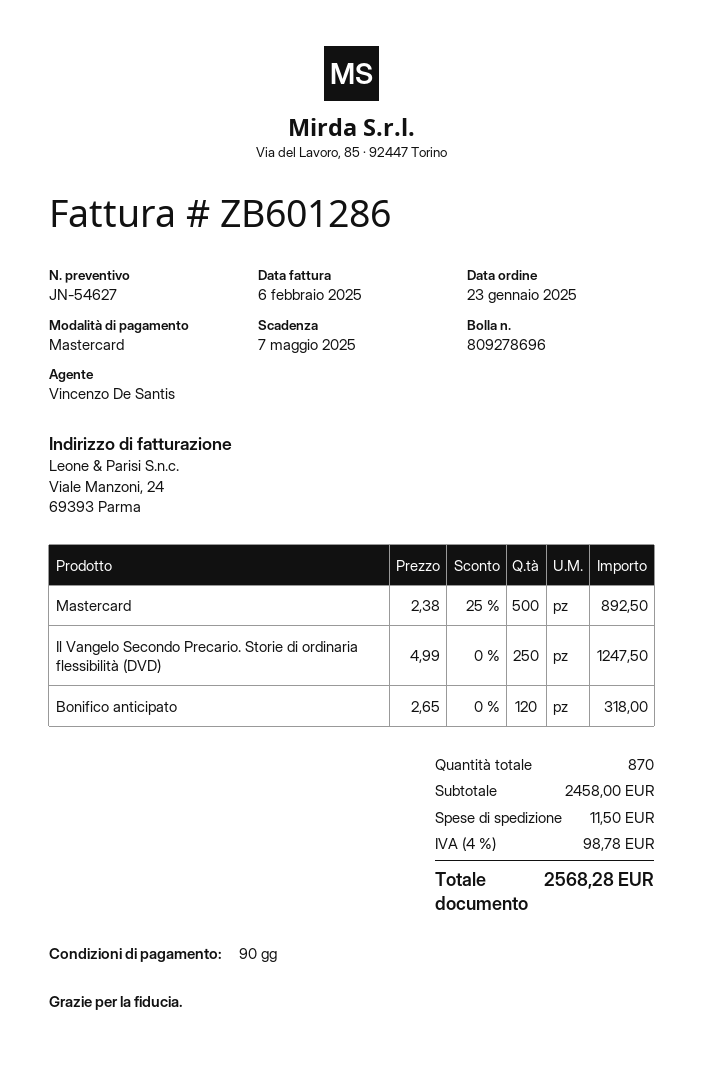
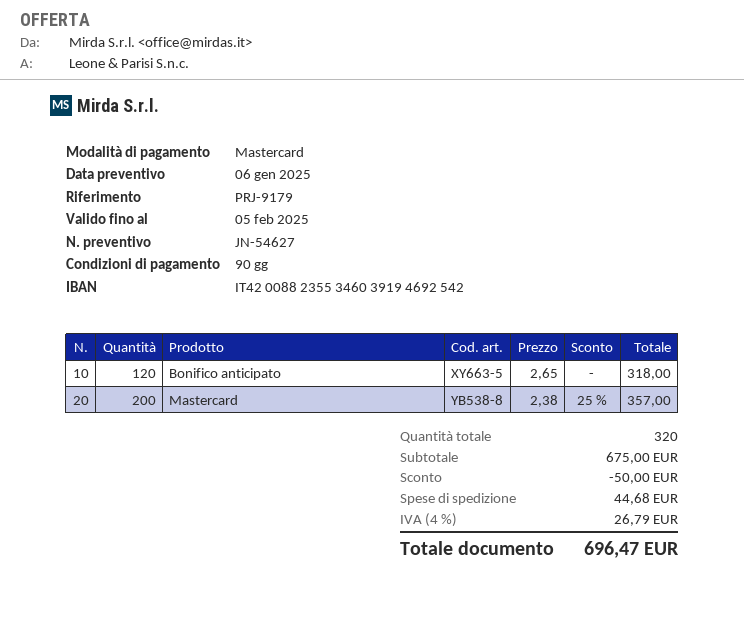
Mastercard: 500 x 2.38 - 25% = 892.50 -> 200 x 2.38 - 25% = 357.00
Il Vangelo Secondo Precario. Storie di ordinaria flessibilità (DVD): 250 x 4.99 = 1247.50 -> none
total quantity: 870 -> 320
subtotal: 2458.00 -> 675.00
discount: none -> 50.00
shipping: 11.50 -> 44.68
tax: 4% = 98.78 -> 4% = 26.79
total: 2568.28 -> 696.47

